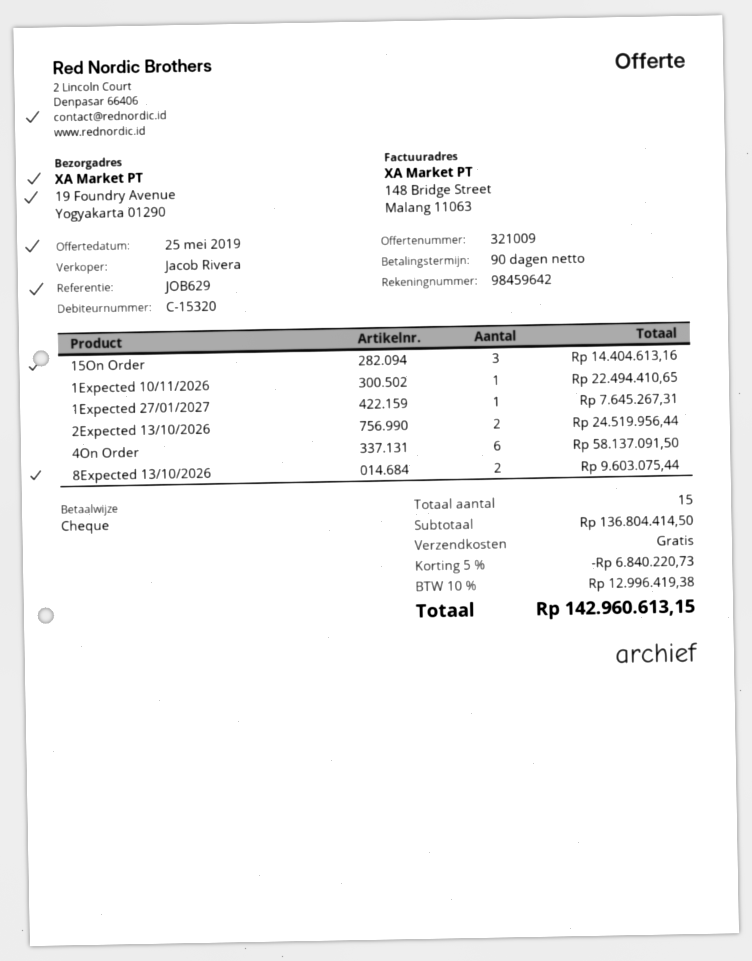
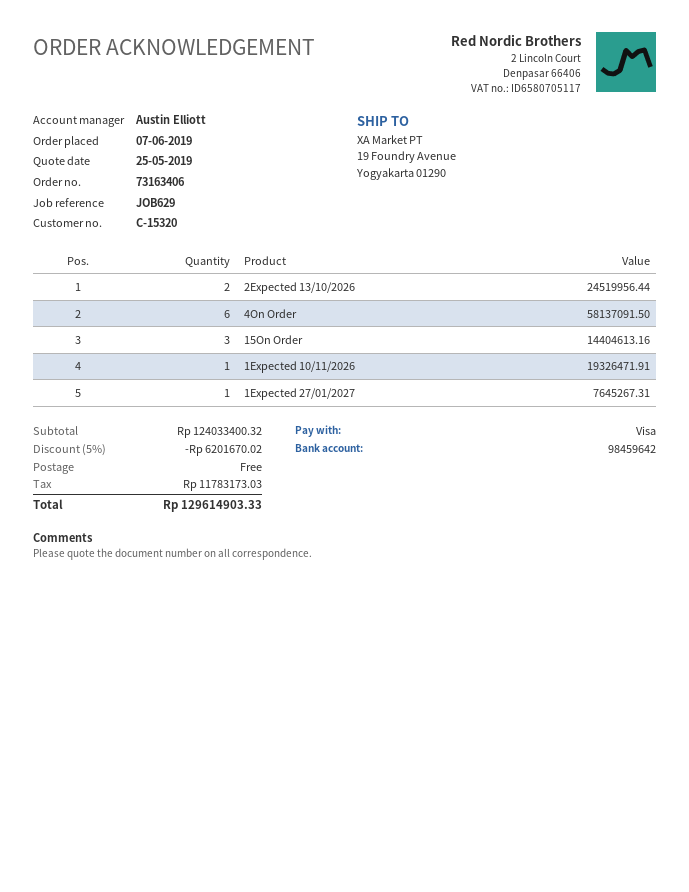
sales rep: Jacob Rivera -> Austin Elliott
payment method: cheque -> Visa
1Expected 10/11/2026: 1 for 22494410.65 -> 1 for 19326471.91
8Expected 13/10/2026: 2 for 9603075.44 -> none
subtotal: 136804414.50 -> 124033400.32
discount: 5% = 6840220.73 -> 5% = 6201670.02
tax: 12996419.38 -> 11783173.03
total: 142960613.15 -> 129614903.33

